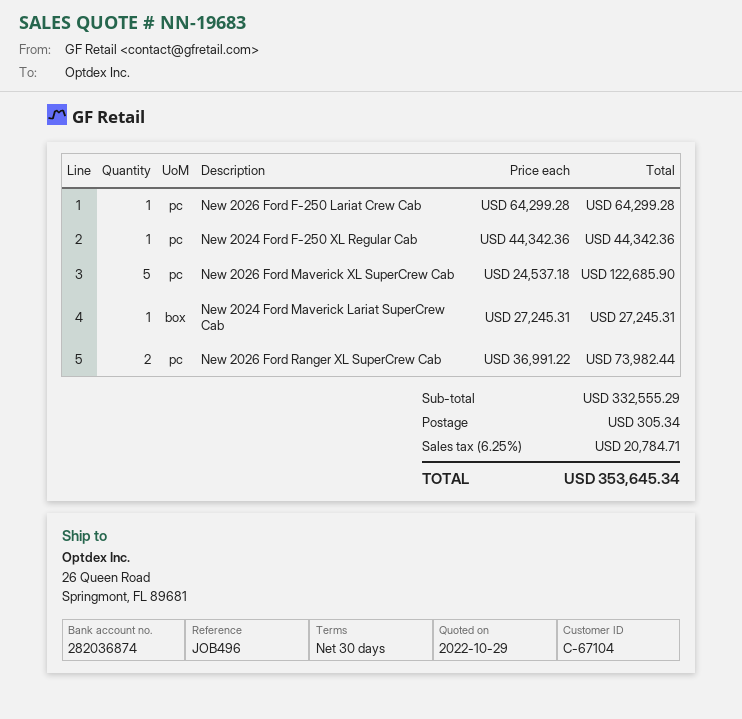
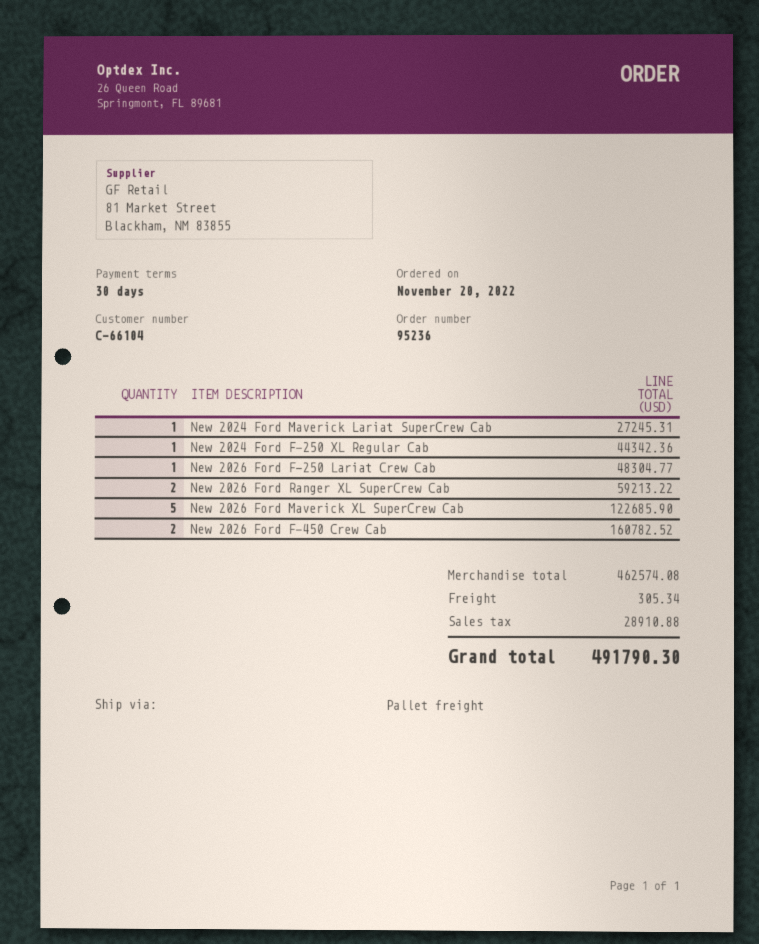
customer number: C-67104 -> C-66104
New 2026 Ford F-250 Lariat Crew Cab: 1 for 64299.28 -> 1 for 48304.77
New 2026 Ford Ranger XL SuperCrew Cab: 2 for 73982.44 -> 2 for 59213.22
New 2026 Ford F-450 Crew Cab: none -> 2 for 160782.52
subtotal: 332555.29 -> 462574.08
tax: 20784.71 -> 28910.88
total: 353645.34 -> 491790.30

